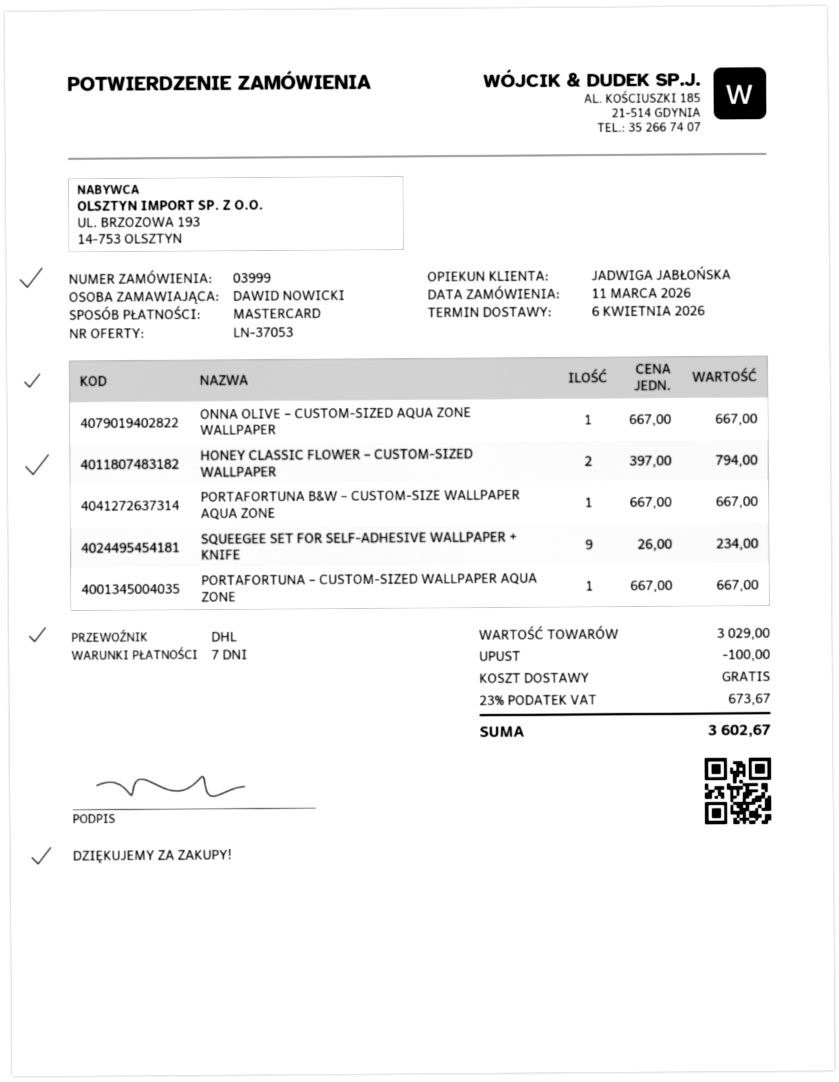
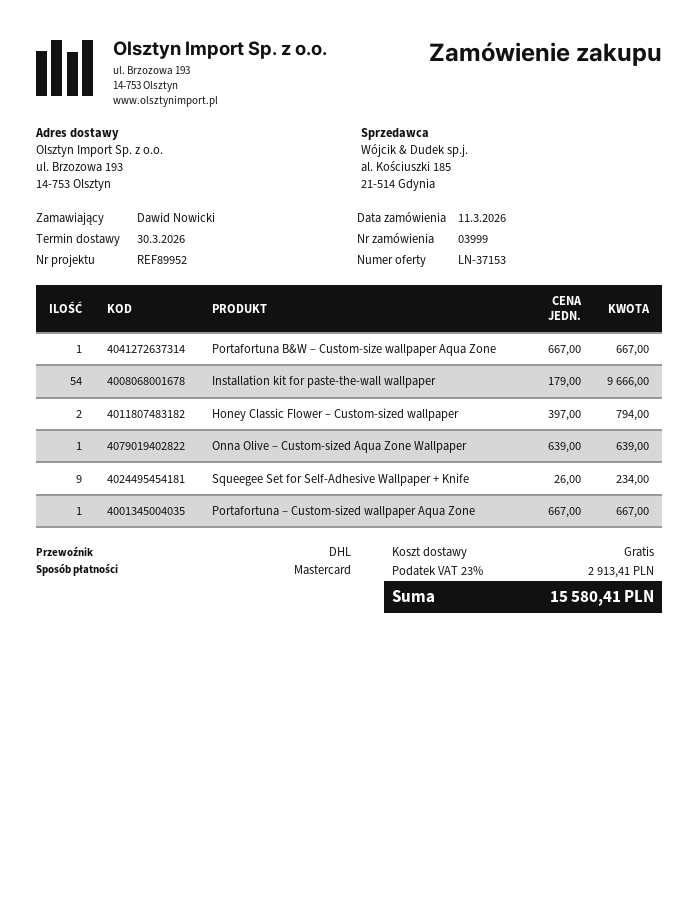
quote number: LN-37053 -> LN-37153
delivery date: 2026-04-06 -> 2026-03-30
ONNA OLIVE – CUSTOM-SIZED AQUA ZONE WALLPAPER: 1 x 667.00 = 667.00 -> 1 x 639.00 = 639.00
Installation kit for paste-the-wall wallpaper: none -> 54 x 179.00 = 9666.00
discount: 100.00 -> none
tax: 23% = 673.67 -> 23% = 2913.41
total: 3602.67 -> 15580.41

